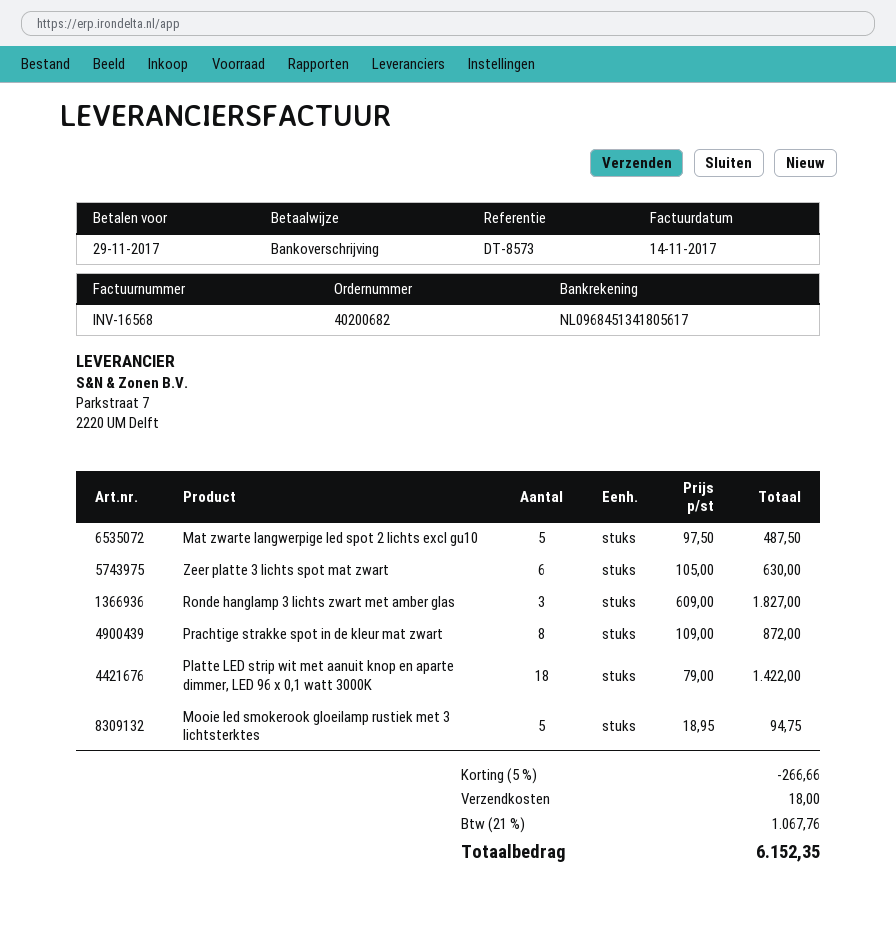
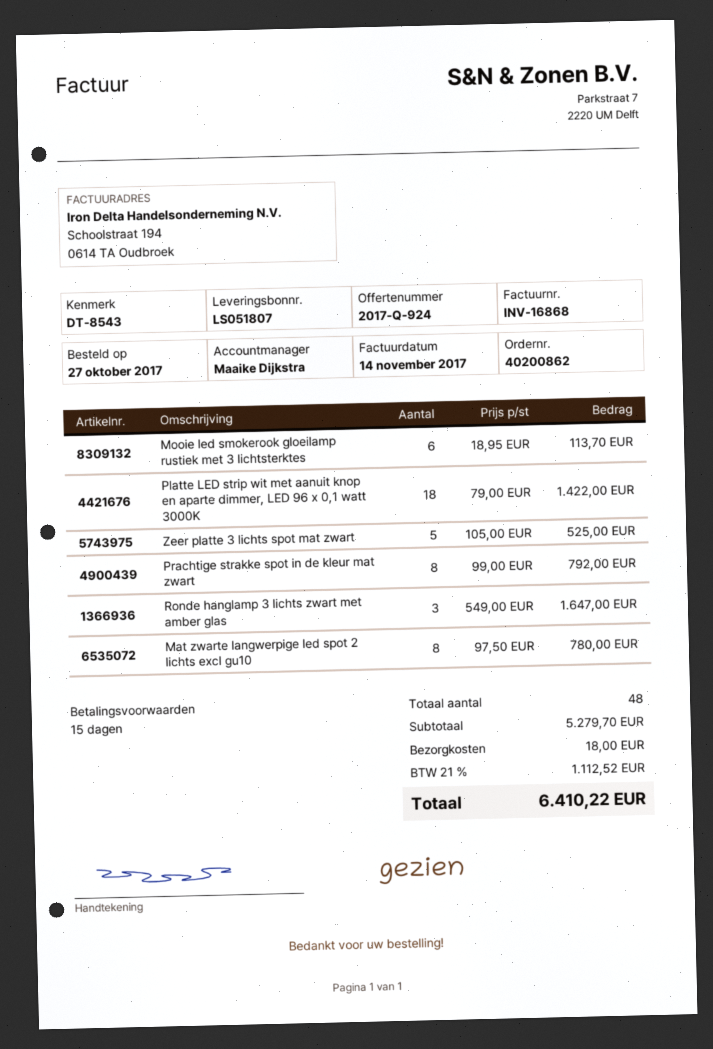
order number: 40200682 -> 40200862
invoice number: INV-16568 -> INV-16868
reference: DT-8573 -> DT-8543
Mat zwarte langwerpige led spot 2 lichts excl gu10: 5 x 97.50 = 487.50 -> 8 x 97.50 = 780.00
Zeer platte 3 lichts spot mat zwart: 6 x 105.00 = 630.00 -> 5 x 105.00 = 525.00
Ronde hanglamp 3 lichts zwart met amber glas: 3 x 609.00 = 1827.00 -> 3 x 549.00 = 1647.00
Prachtige strakke spot in de kleur mat zwart: 8 x 109.00 = 872.00 -> 8 x 99.00 = 792.00
Mooie led smokerook gloeilamp rustiek met 3 lichtsterktes: 5 x 18.95 = 94.75 -> 6 x 18.95 = 113.70
discount: 5% = 266.66 -> none
tax: 21% = 1067.76 -> 21% = 1112.52
total: 6152.35 -> 6410.22

